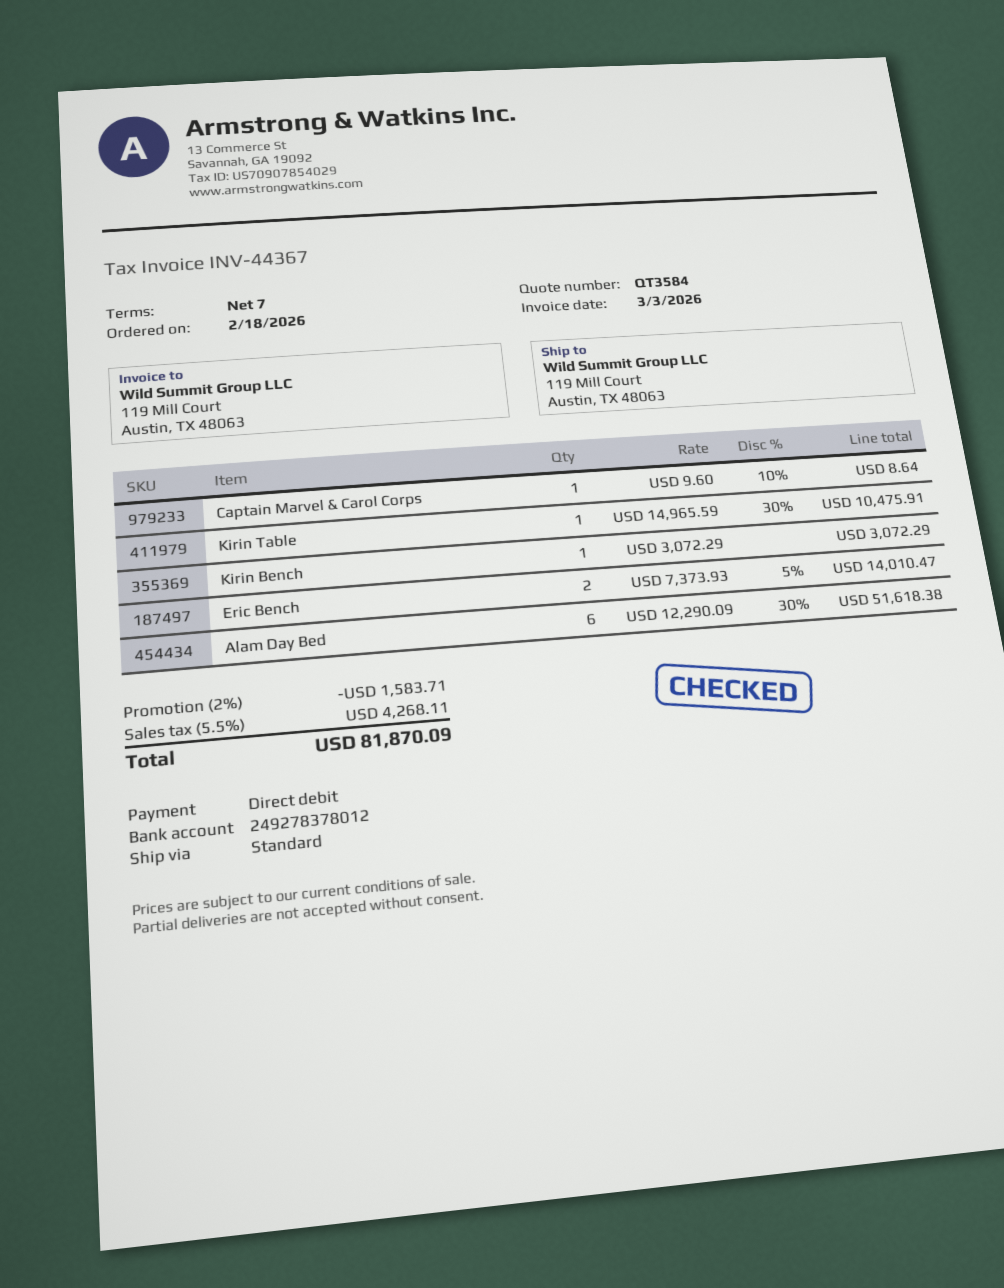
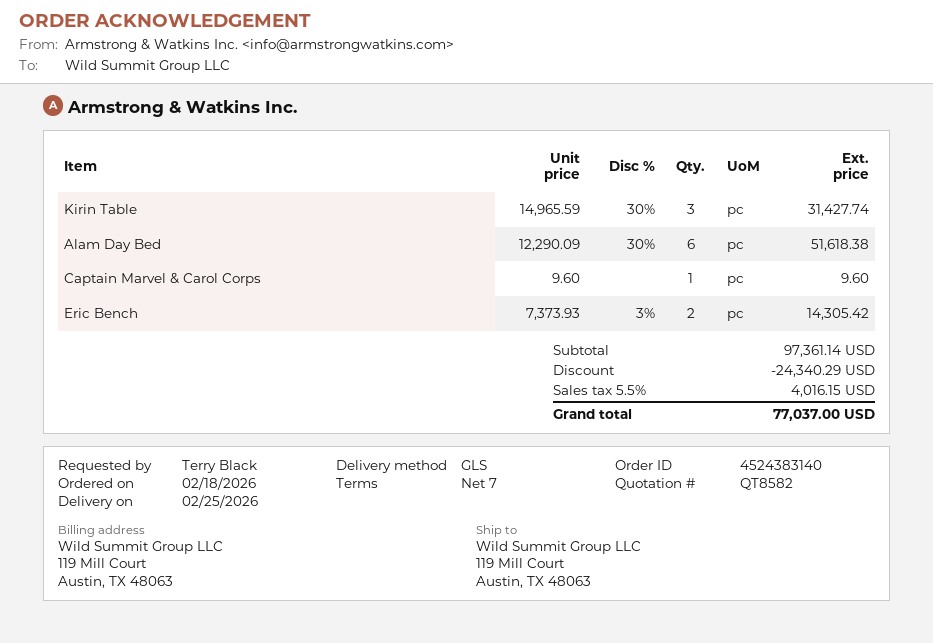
quote number: QT3584 -> QT8582
shipping method: standard -> GLS
Captain Marvel & Carol Corps: 1 x 9.60 - 10% = 8.64 -> 1 x 9.60 = 9.60
Kirin Table: 1 x 14965.59 - 30% = 10475.91 -> 3 x 14965.59 - 30% = 31427.74
Kirin Bench: 1 x 3072.29 = 3072.29 -> none
Eric Bench: 2 x 7373.93 - 5% = 14010.47 -> 2 x 7373.93 - 3% = 14305.42
discount: 1583.71 -> 24340.29
tax: 5.5% = 4268.11 -> 5.5% = 4016.15
total: 81870.09 -> 77037.00

